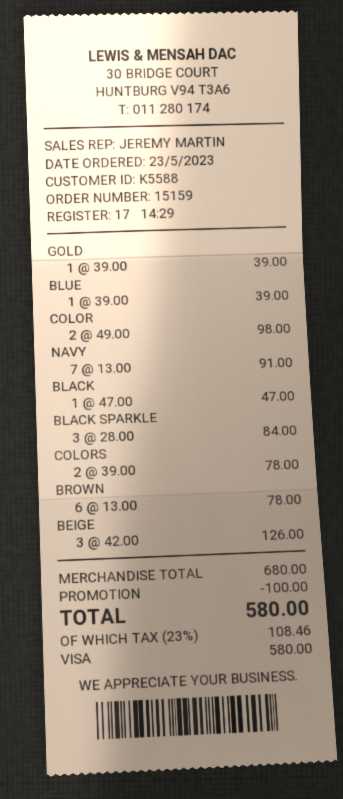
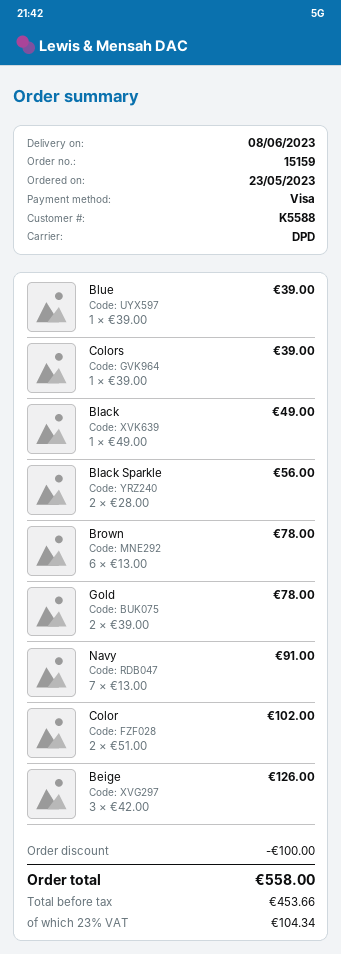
GOLD: 1 x 39.00 = 39.00 -> 2 x 39.00 = 78.00
COLOR: 2 x 49.00 = 98.00 -> 2 x 51.00 = 102.00
BLACK: 1 x 47.00 = 47.00 -> 1 x 49.00 = 49.00
BLACK SPARKLE: 3 x 28.00 = 84.00 -> 2 x 28.00 = 56.00
COLORS: 2 x 39.00 = 78.00 -> 1 x 39.00 = 39.00
tax: 23% = 108.46 -> 23% = 104.34
total: 580.00 -> 558.00

